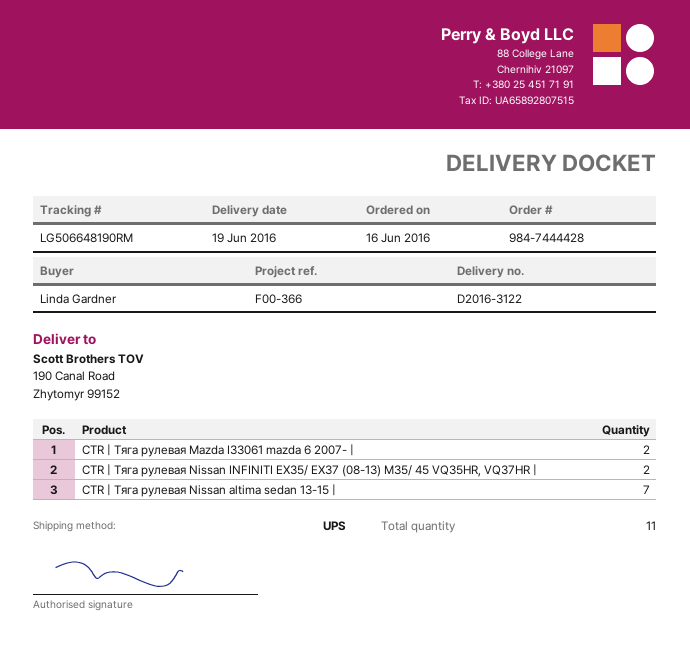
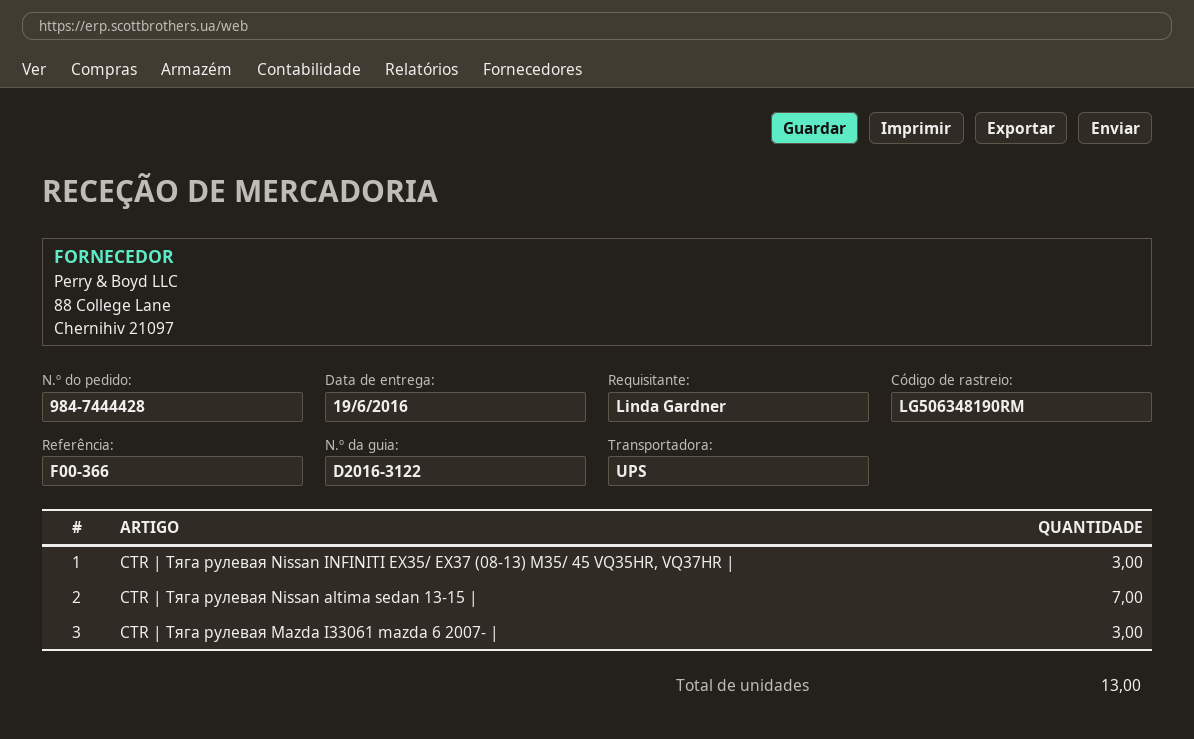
tracking number: LG506648190RM -> LG506348190RM
CTR | Тяга рулевая Mazda I33061 mazda 6 2007- |: 2 -> 3
CTR | Тяга рулевая Nissan INFINITI EX35/ EX37 (08-13) M35/ 45 VQ35HR, VQ37HR |: 2 -> 3
total quantity: 11 -> 13

